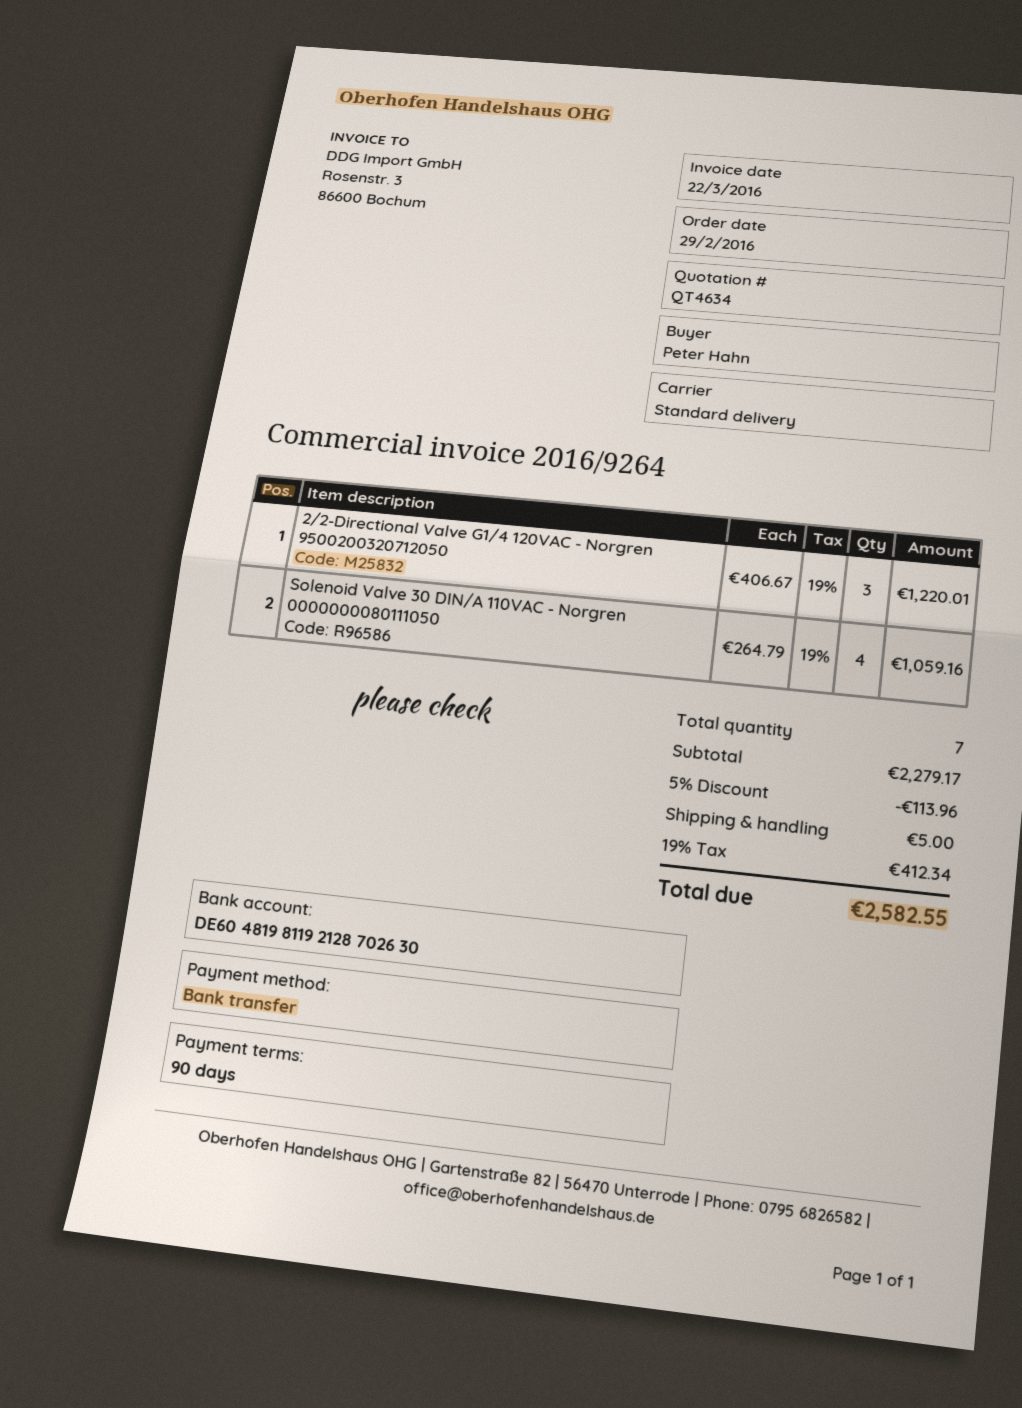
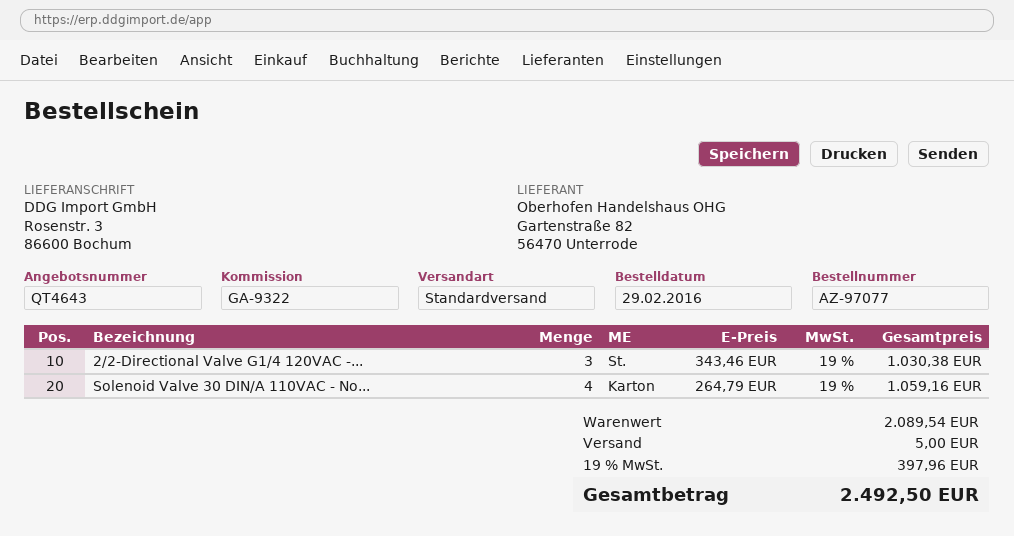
quote number: QT4634 -> QT4643
2/2-Directional Valve G1/4 120VAC - Norgren 9500200320712050: 3 x 406.67 = 1220.01 -> 3 x 343.46 = 1030.38
subtotal: 2279.17 -> 2089.54
discount: 5% = 113.96 -> none
tax: 19% = 412.34 -> 19% = 397.96
total: 2582.55 -> 2492.50

